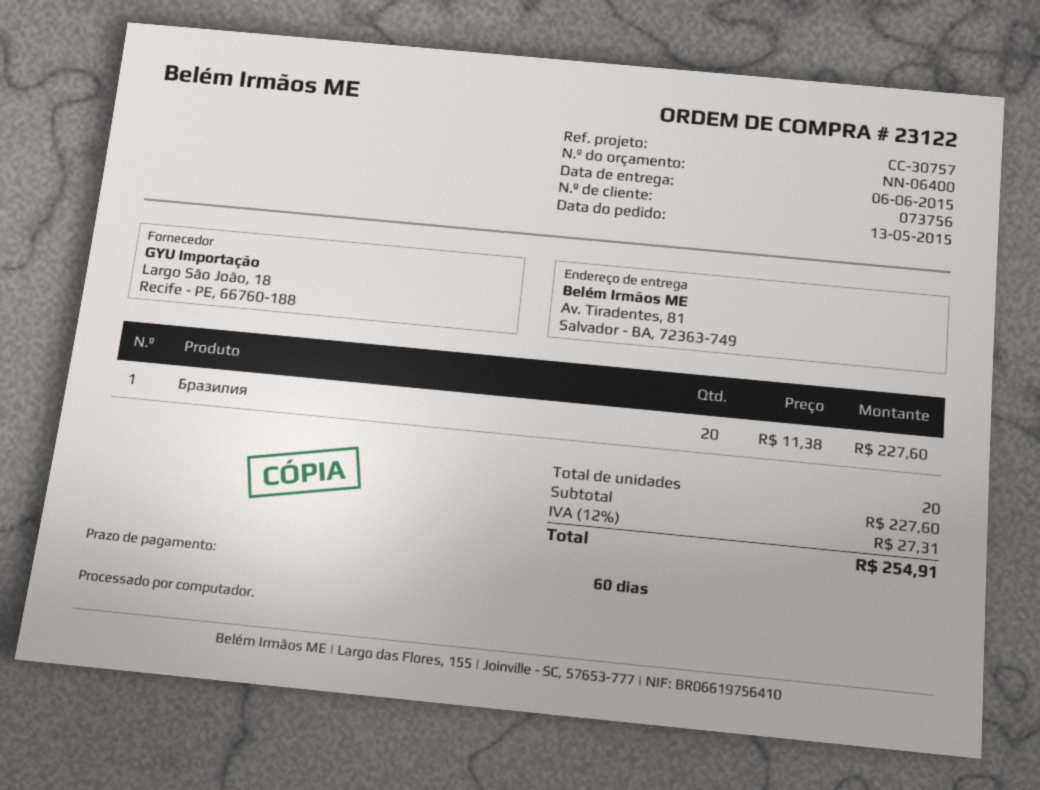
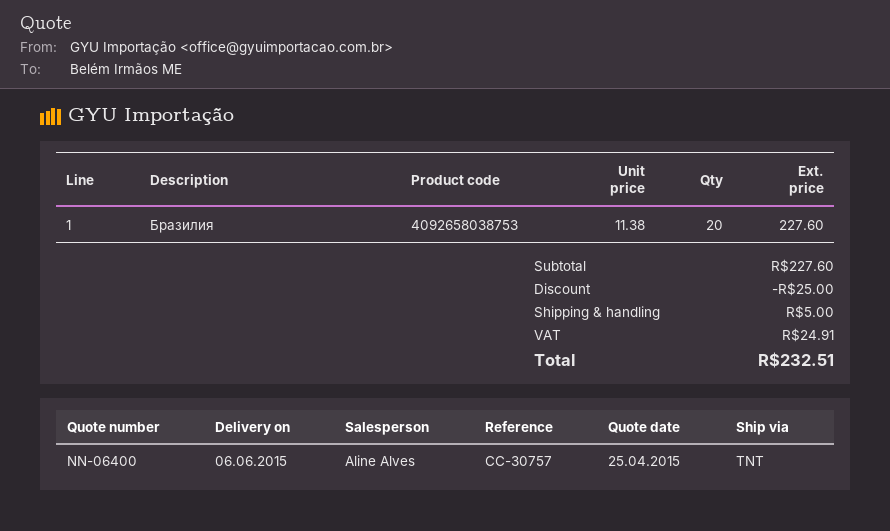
discount: none -> 25.00
shipping: none -> 5.00
tax: 27.31 -> 24.91
total: 254.91 -> 232.51

